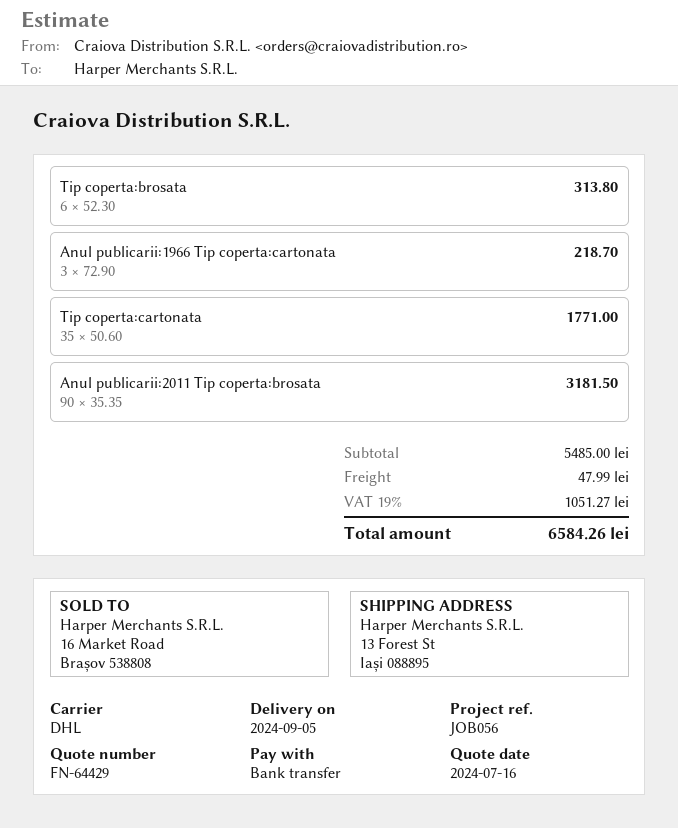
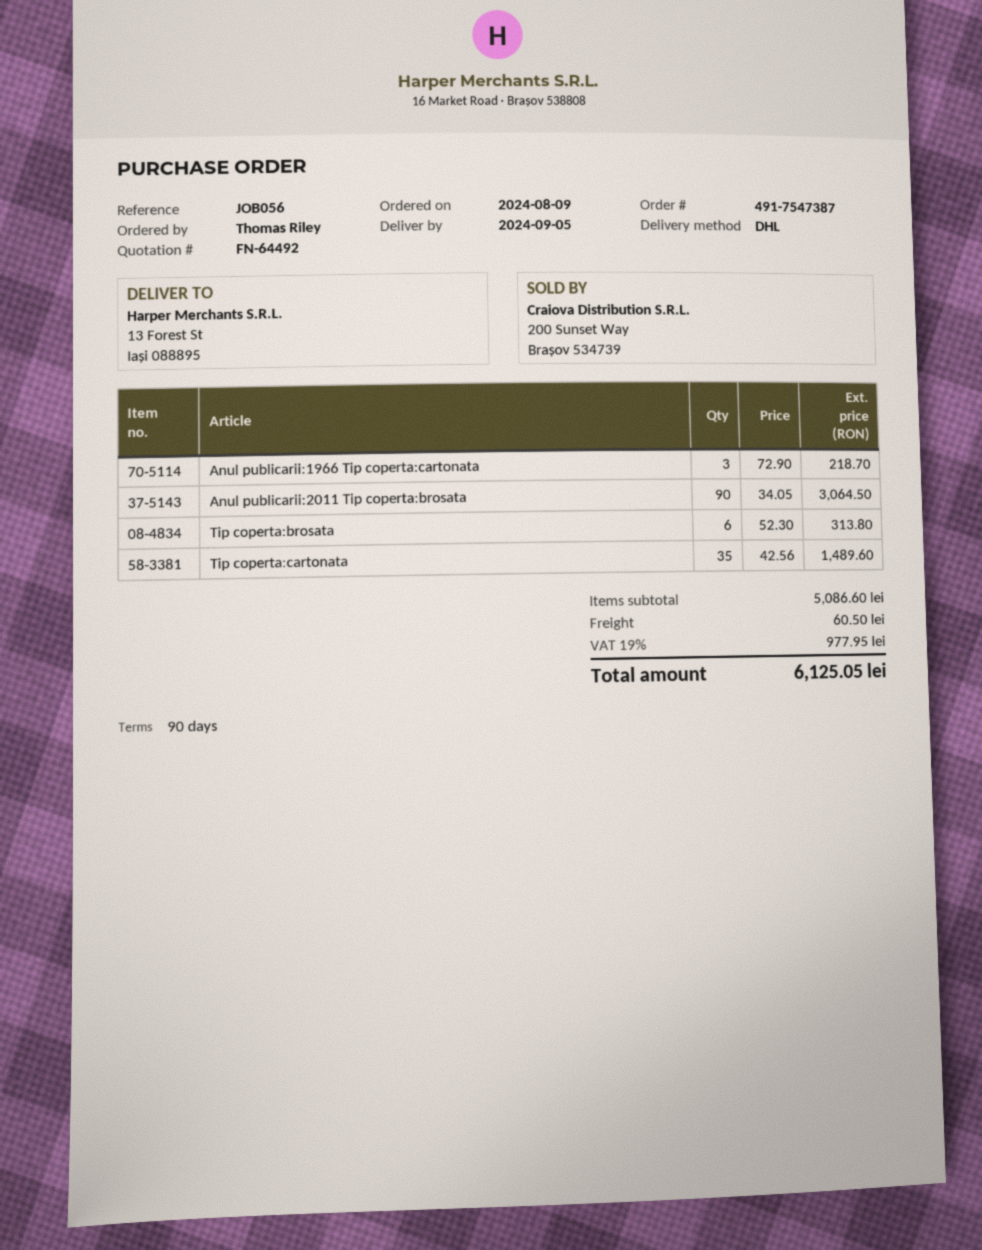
quote number: FN-64429 -> FN-64492
Tip coperta:cartonata: 35 x 50.60 = 1771.00 -> 35 x 42.56 = 1489.60
Anul publicarii:2011 Tip coperta:brosata: 90 x 35.35 = 3181.50 -> 90 x 34.05 = 3064.50
subtotal: 5485.00 -> 5086.60
shipping: 47.99 -> 60.50
tax: 19% = 1051.27 -> 19% = 977.95
total: 6584.26 -> 6125.05

